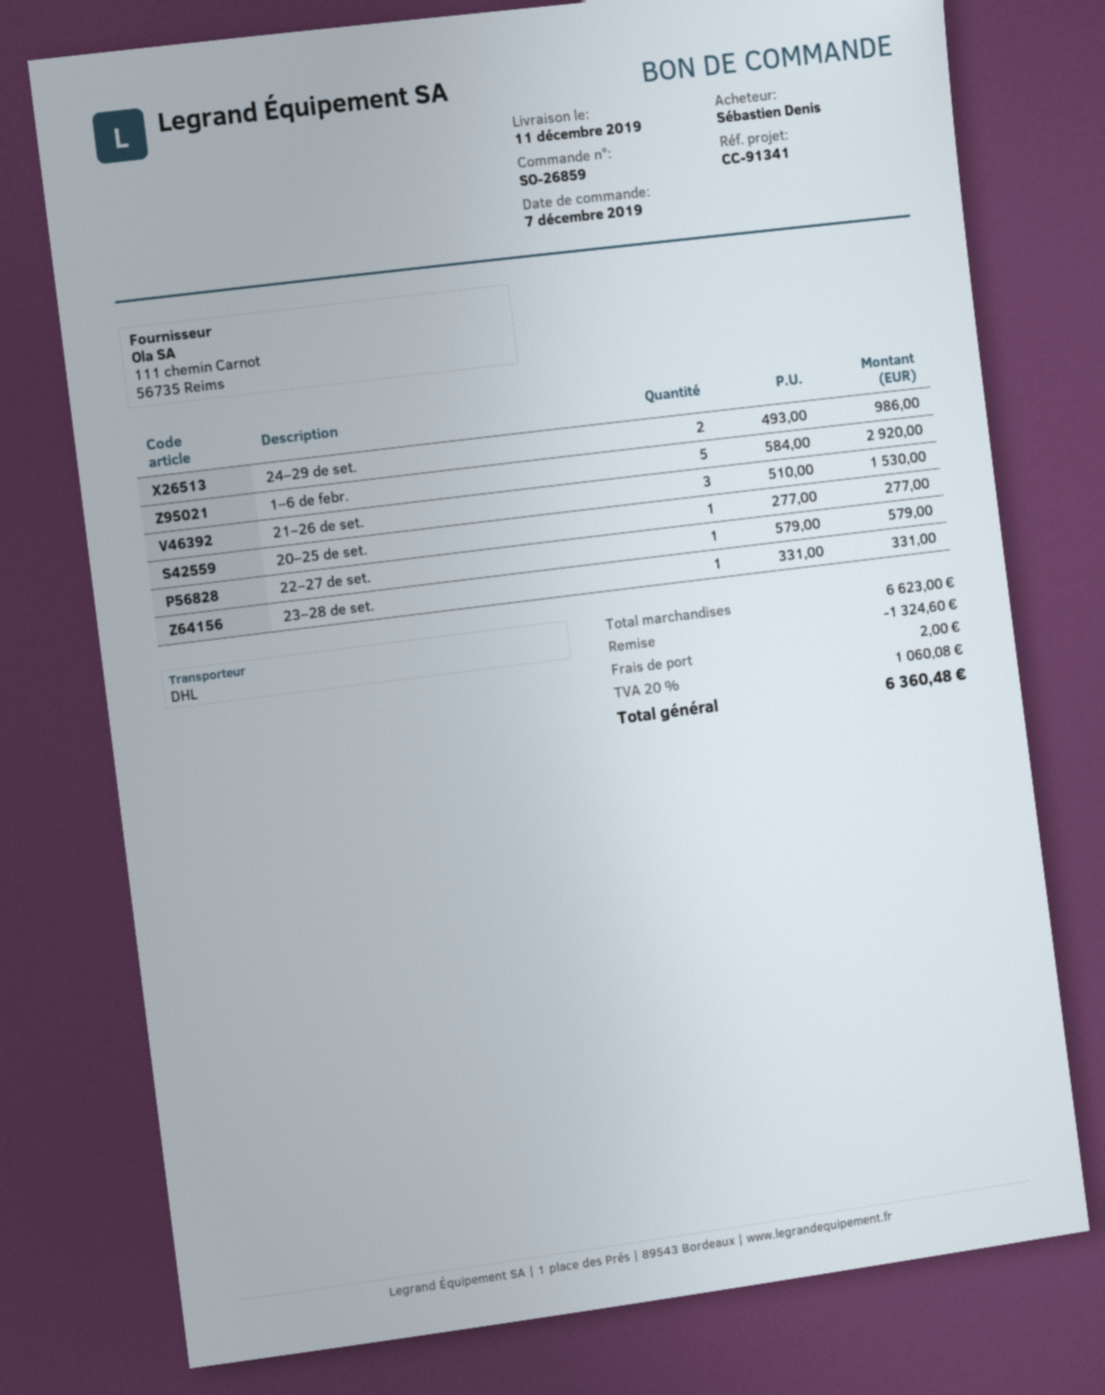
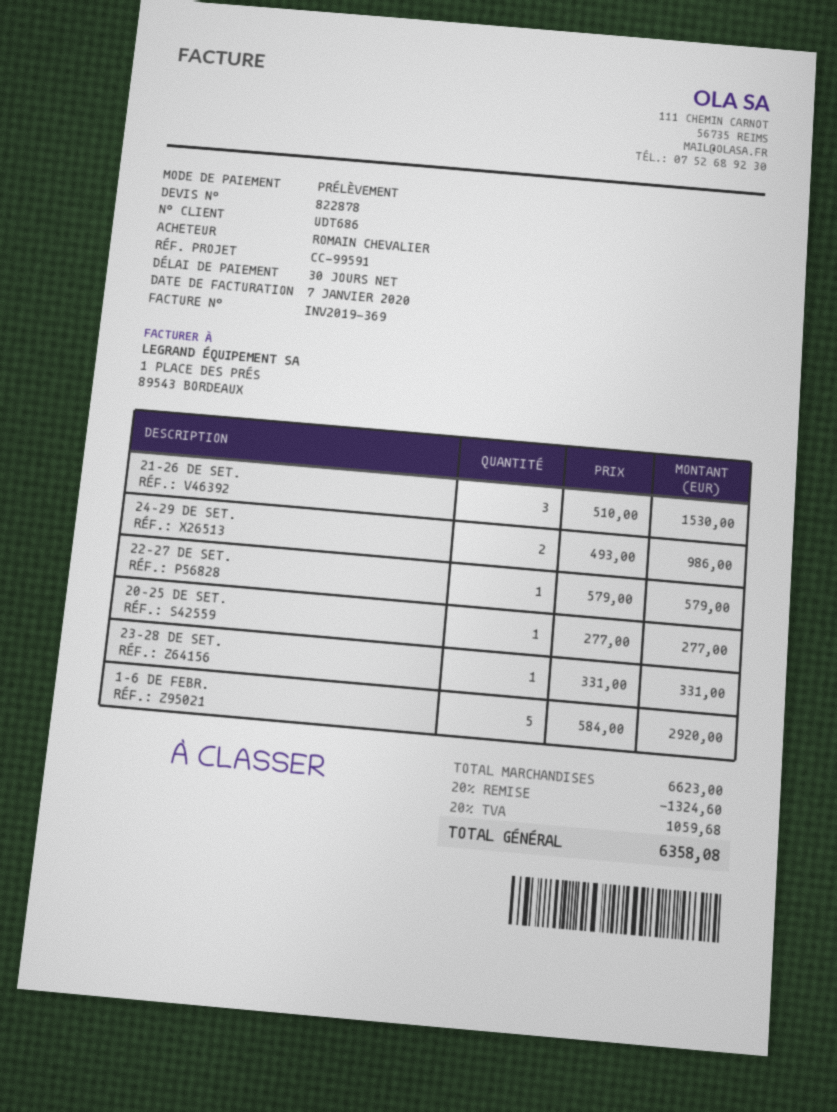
reference: CC-91341 -> CC-99591
ordered by: Sébastien Denis -> ROMAIN CHEVALIER
shipping: 2.00 -> none
tax: 20% = 1060.08 -> 20% = 1059.68
total: 6360.48 -> 6358.08

